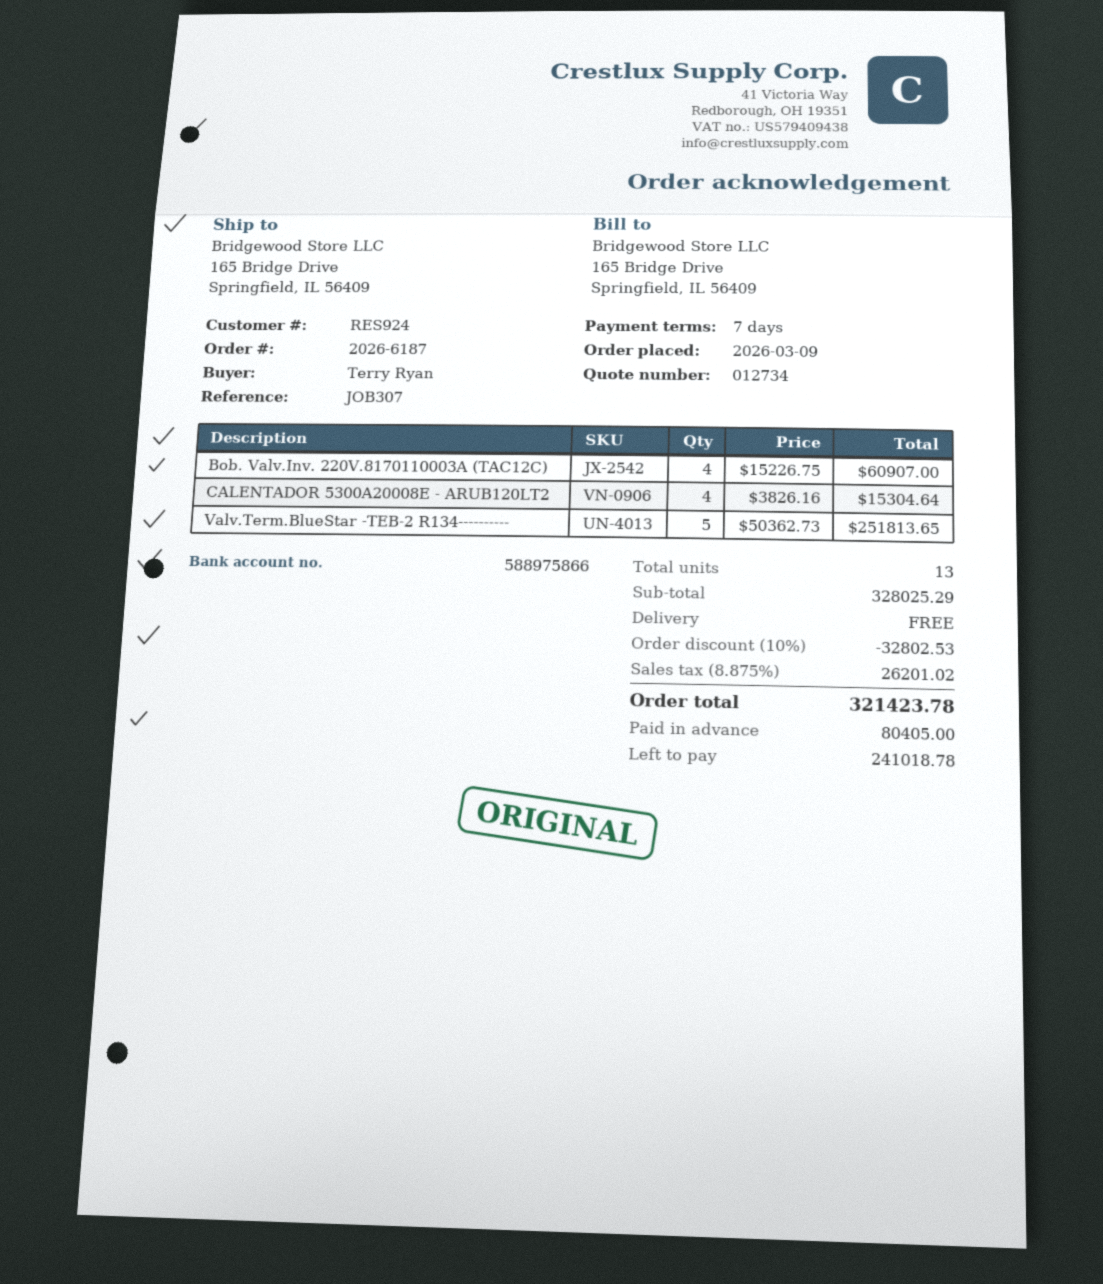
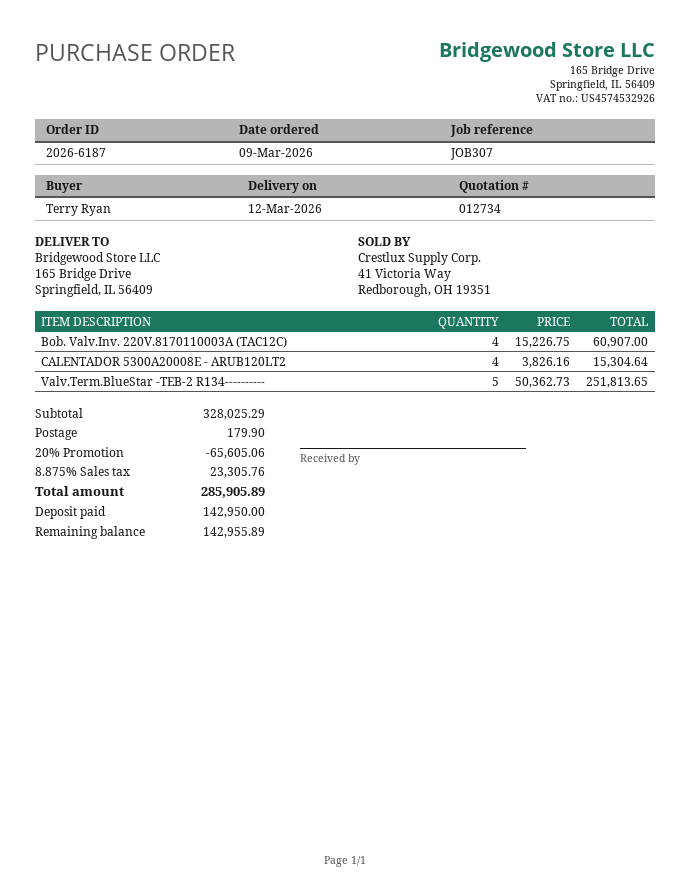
discount: 10% = 32802.53 -> 20% = 65605.06
shipping: 0.00 -> 179.90
tax: 8.875% = 26201.02 -> 8.875% = 23305.76
total: 321423.78 -> 285905.89
deposit: 80405.00 -> 142950.00
balance: 241018.78 -> 142955.89

